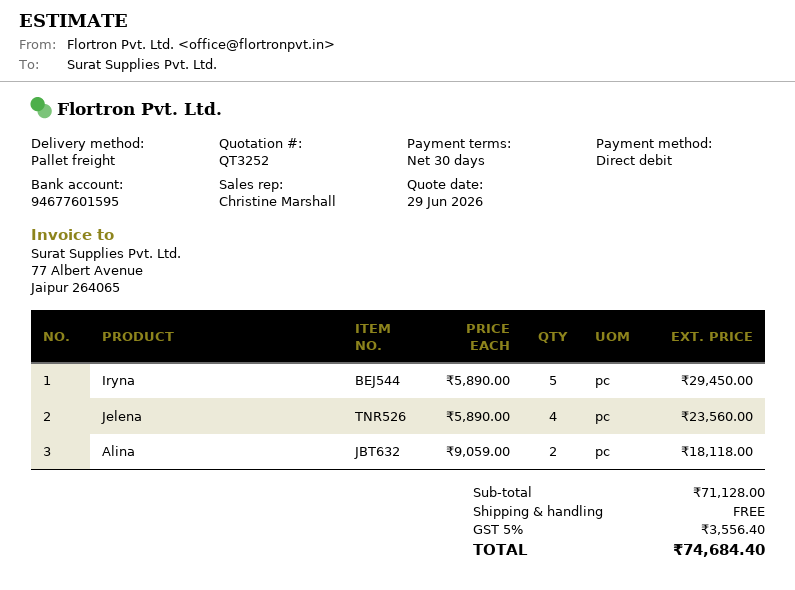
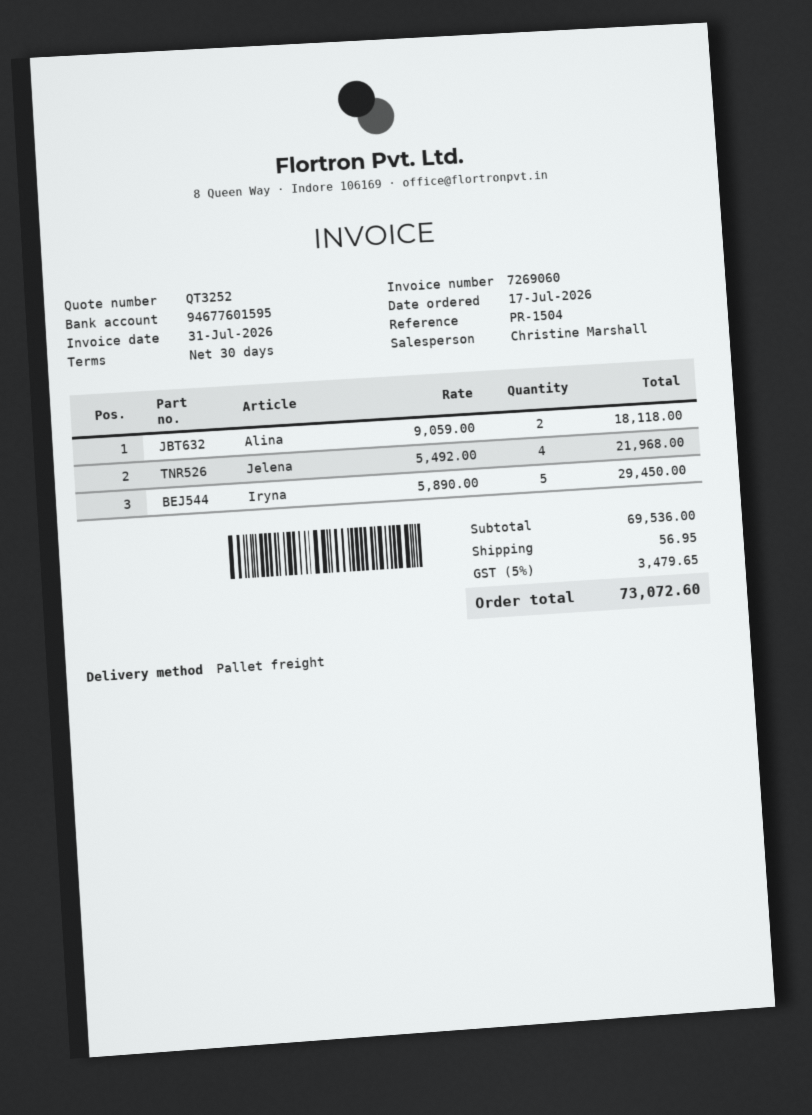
Jelena: 4 x 5890.00 = 23560.00 -> 4 x 5492.00 = 21968.00
subtotal: 71128.00 -> 69536.00
shipping: 0.00 -> 56.95
tax: 5% = 3556.40 -> 5% = 3479.65
total: 74684.40 -> 73072.60

